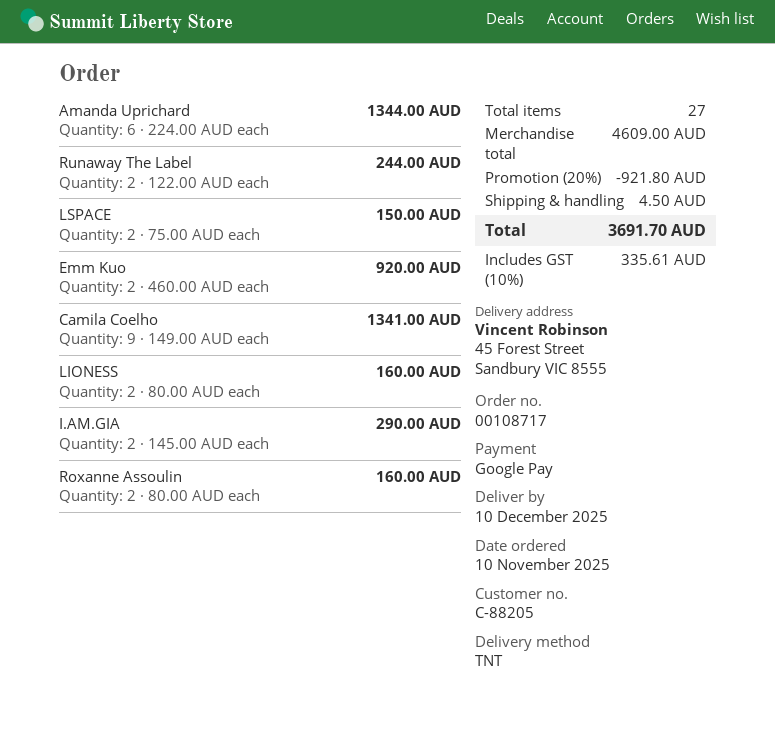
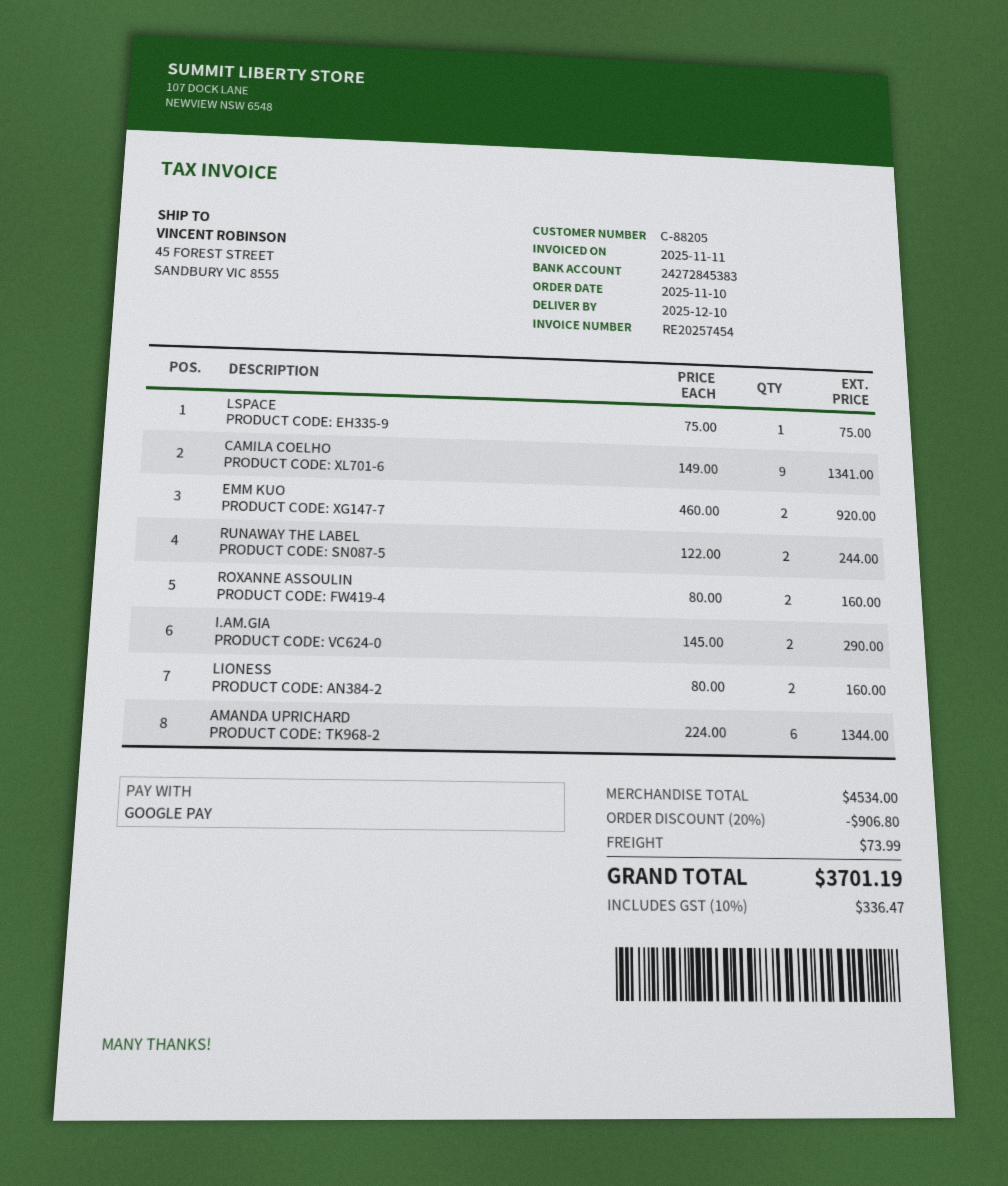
LSPACE: 2 x 75.00 = 150.00 -> 1 x 75.00 = 75.00
subtotal: 4609.00 -> 4534.00
discount: 20% = 921.80 -> 20% = 906.80
shipping: 4.50 -> 73.99
tax: 10% = 335.61 -> 10% = 336.47
total: 3691.70 -> 3701.19

